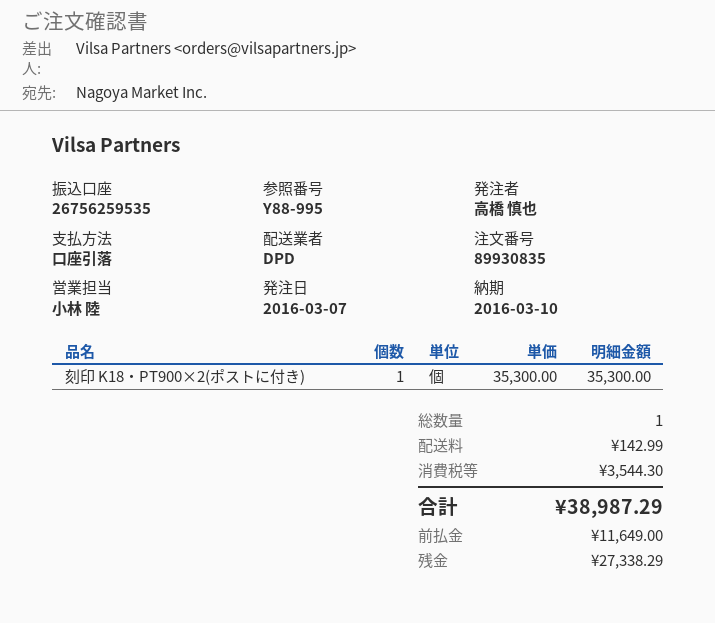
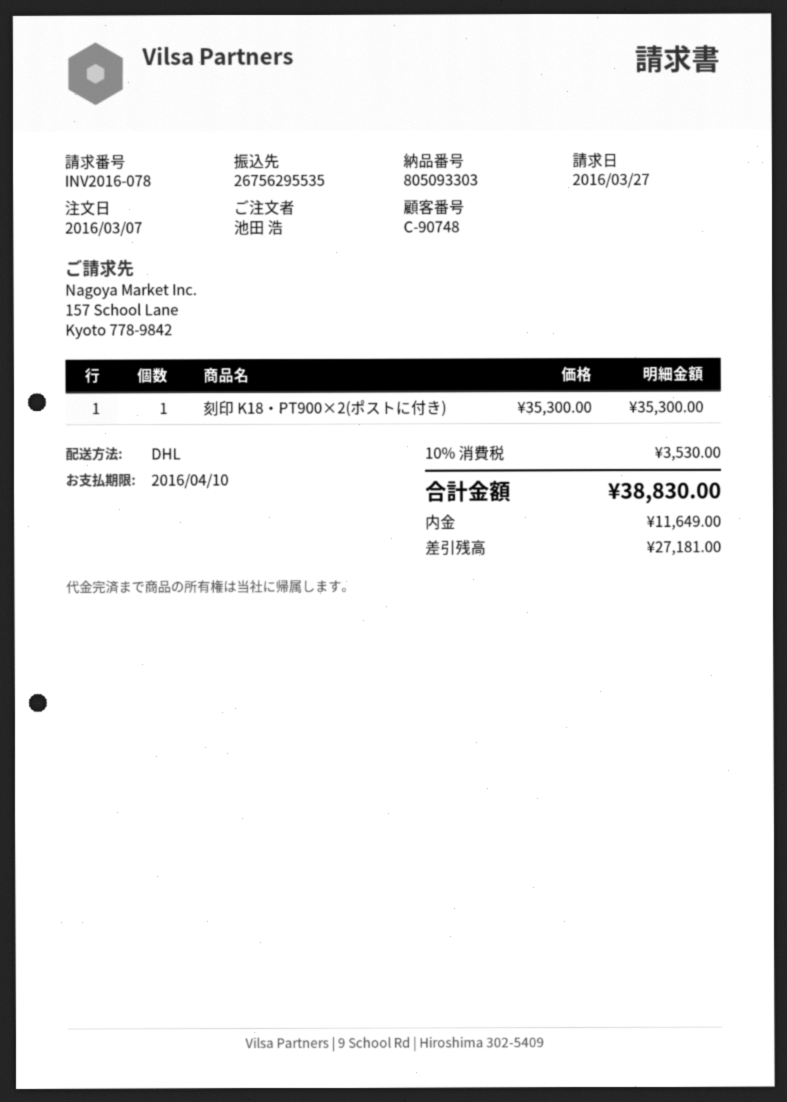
ordered by: 高橋 慎也 -> 池田 浩
bank account: 26756259535 -> 26756295535
shipping method: DPD -> DHL
shipping: 142.99 -> none
tax: 3544.30 -> 3530.00
total: 38987.29 -> 38830.00
balance: 27338.29 -> 27181.00

